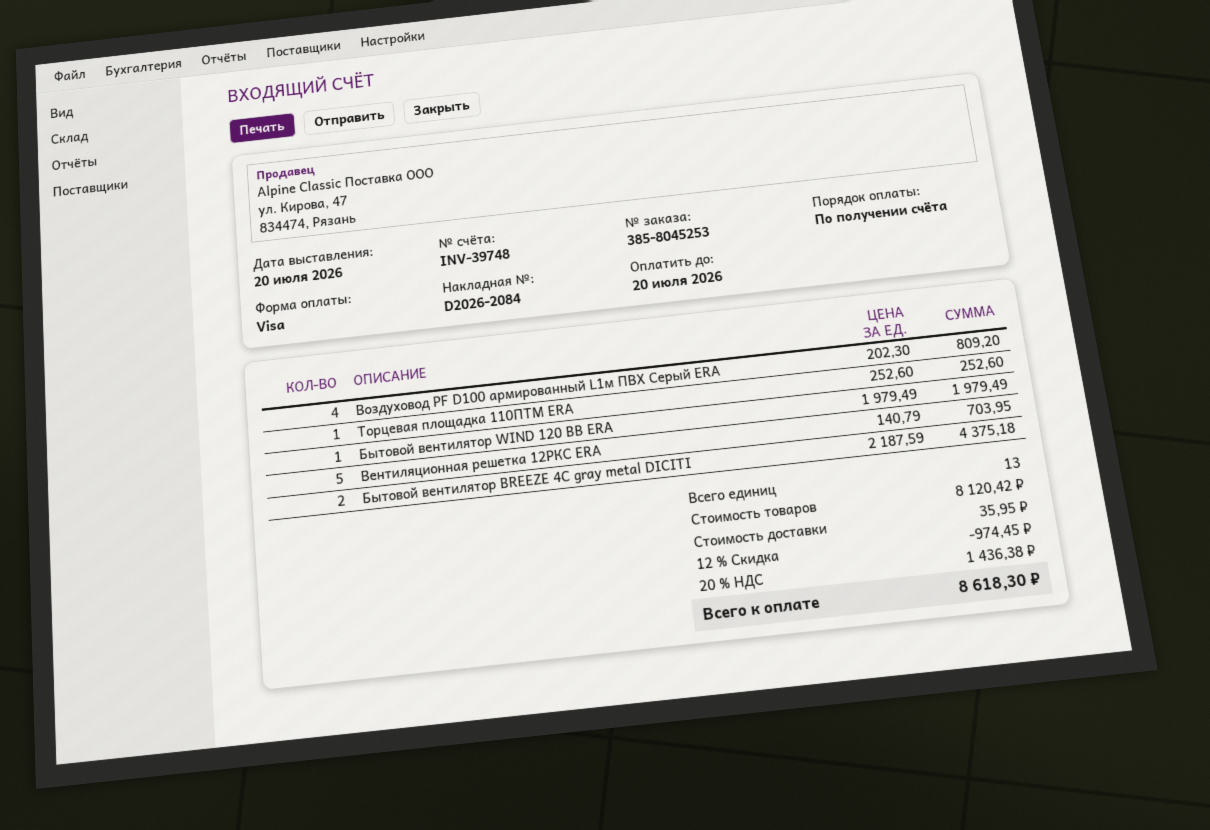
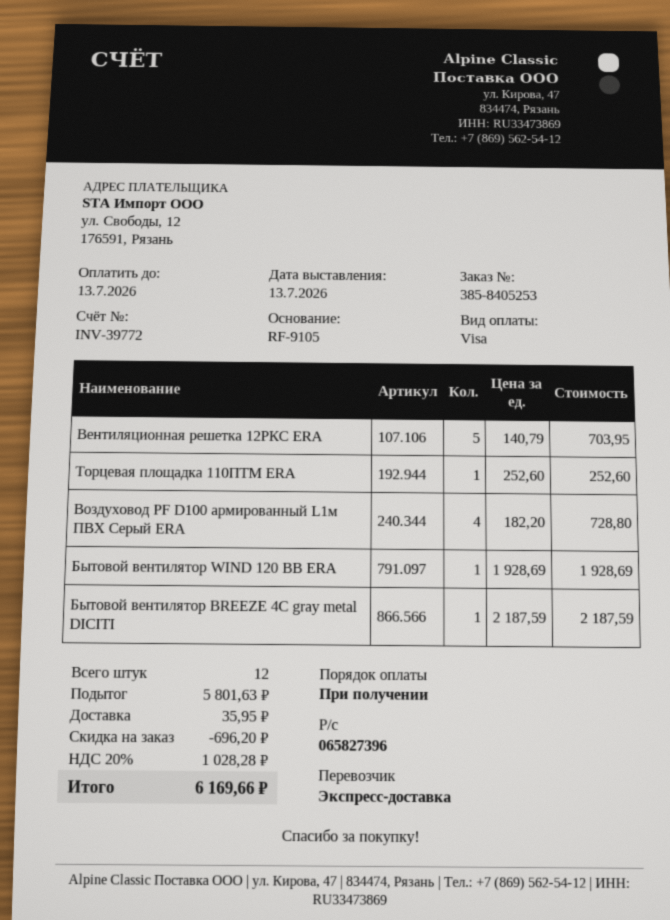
order number: 385-8045253 -> 385-8405253
invoice number: INV-39748 -> INV-39772
invoice date: 2026-07-20 -> 2026-07-13
due date: 2026-07-20 -> 2026-07-13
Воздуховод PF D100 армированный L1м ПВХ Серый ERA: 4 x 202.30 = 809.20 -> 4 x 182.20 = 728.80
Бытовой вентилятор WIND 120 BB ERA: 1 x 1979.49 = 1979.49 -> 1 x 1928.69 = 1928.69
Бытовой вентилятор BREEZE 4C gray metal DICITI: 2 x 2187.59 = 4375.18 -> 1 x 2187.59 = 2187.59
total quantity: 13 -> 12
subtotal: 8120.42 -> 5801.63
discount: 974.45 -> 696.20
tax: 20% = 1436.38 -> 20% = 1028.28
total: 8618.30 -> 6169.66

